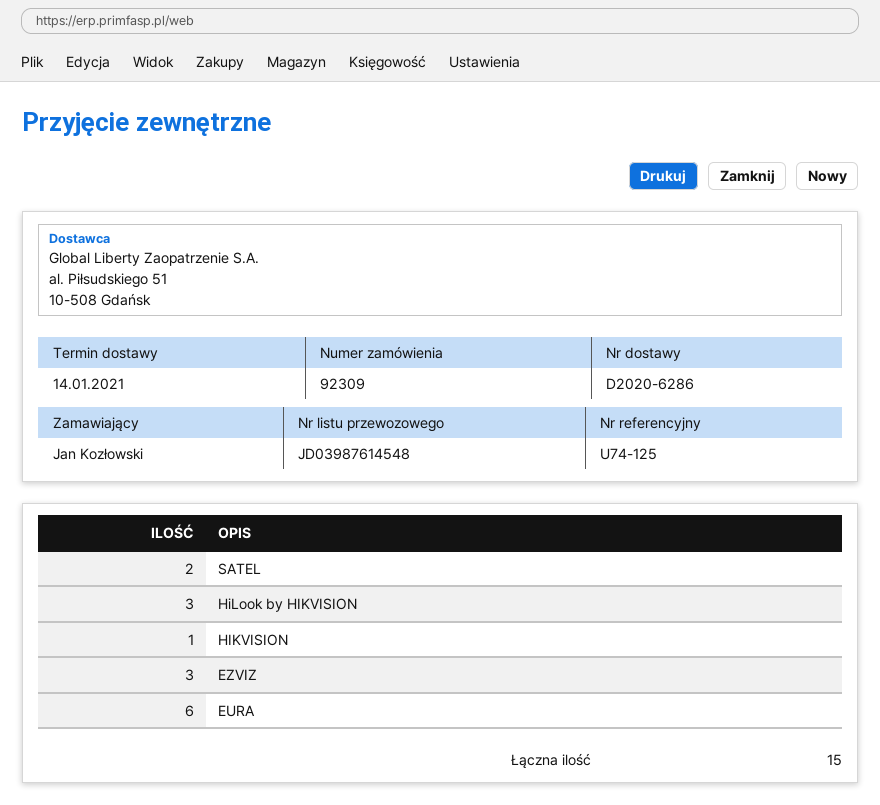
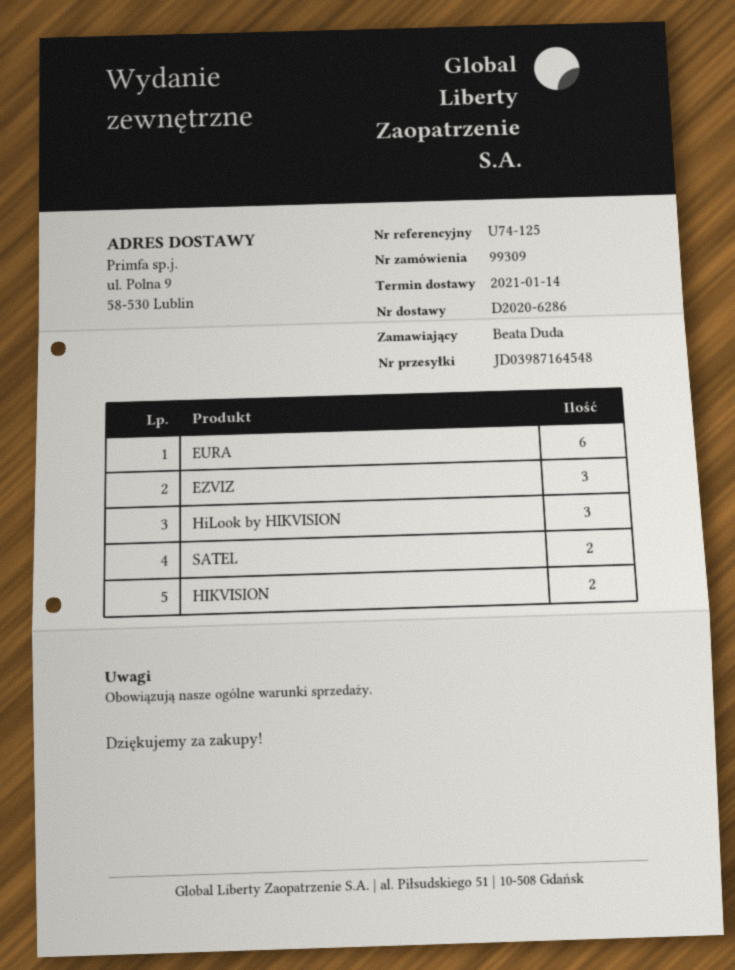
order number: 92309 -> 99309
ordered by: Jan Kozłowski -> Beata Duda
tracking number: JD03987614548 -> JD03987164548
HIKVISION: 1 -> 2

